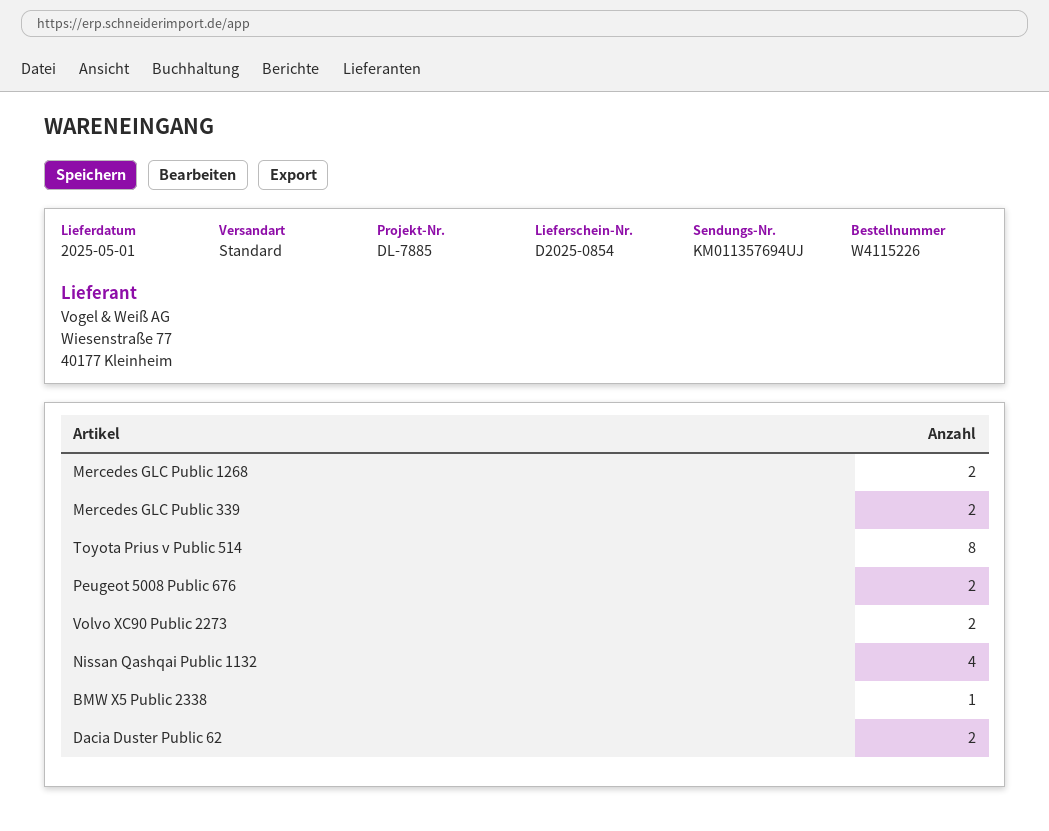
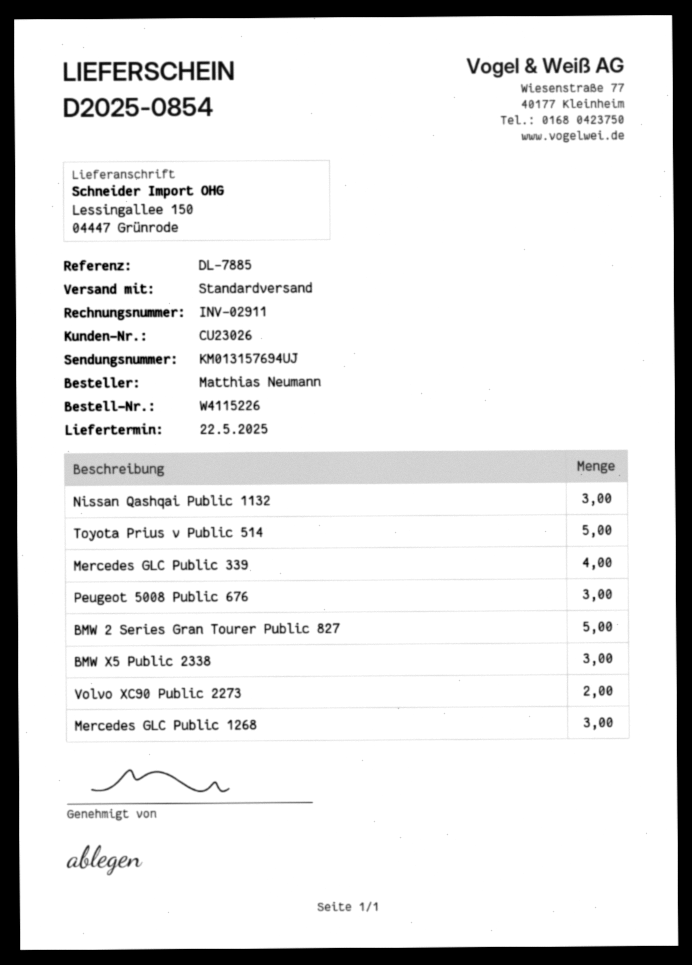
delivery date: 2025-05-01 -> 2025-05-22
tracking number: KM011357694UJ -> KM013157694UJ
Mercedes GLC Public 1268: 2 -> 3
Mercedes GLC Public 339: 2 -> 4
Toyota Prius v Public 514: 8 -> 5
Peugeot 5008 Public 676: 2 -> 3
Nissan Qashqai Public 1132: 4 -> 3
BMW X5 Public 2338: 1 -> 3
Dacia Duster Public 62: 2 -> none
BMW 2 Series Gran Tourer Public 827: none -> 5

